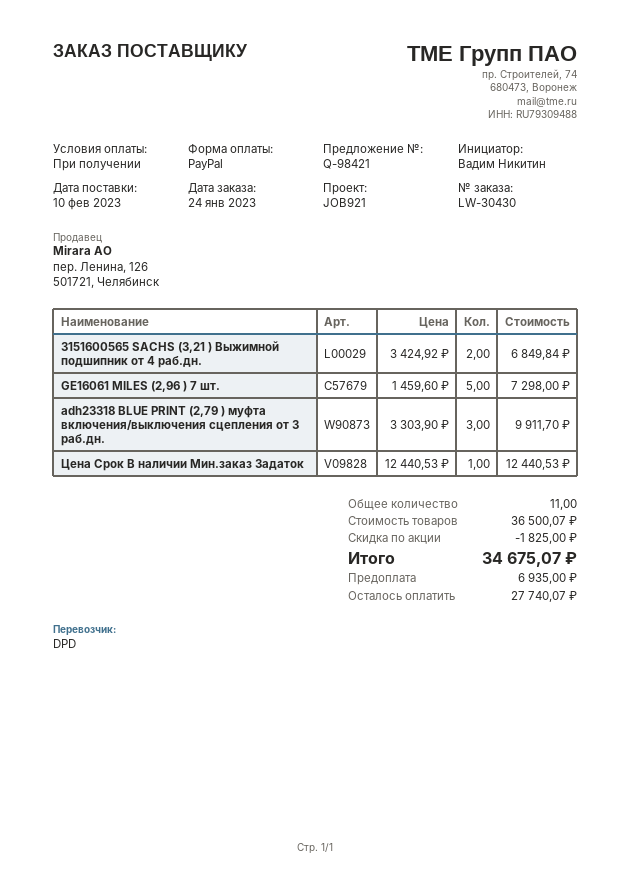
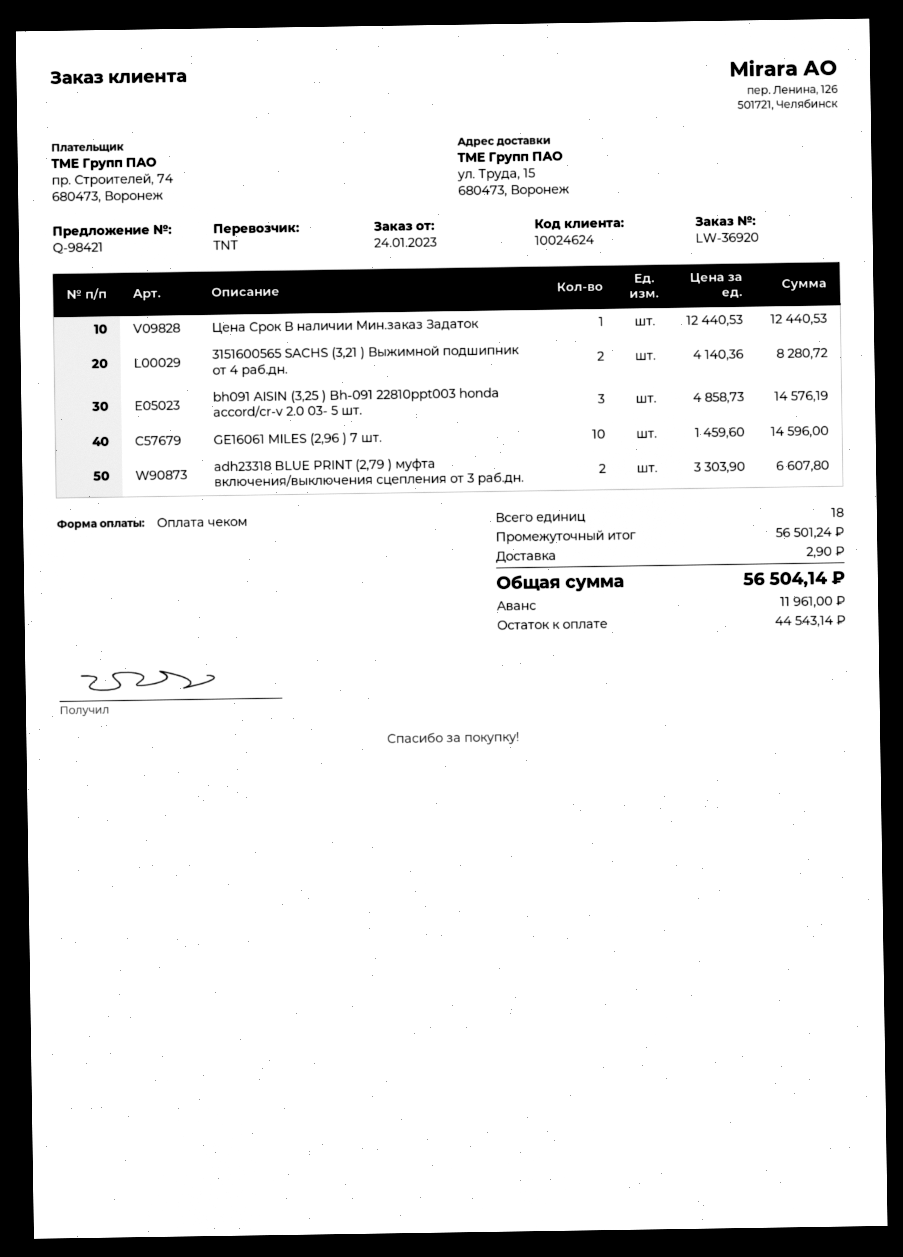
order number: LW-30430 -> LW-36920
payment method: PayPal -> cheque
shipping method: DPD -> TNT
3151600565 SACHS (3,21 ) Выжимной подшипник от 4 раб.дн.: 2 x 3424.92 = 6849.84 -> 2 x 4140.36 = 8280.72
GE16061 MILES (2,96 ) 7 шт.: 5 x 1459.60 = 7298.00 -> 10 x 1459.60 = 14596.00
adh23318 BLUE PRINT (2,79 ) муфта включения/выключения сцепления от 3 раб.дн.: 3 x 3303.90 = 9911.70 -> 2 x 3303.90 = 6607.80
bh091 AISIN (3,25 ) Bh-091 22810ppt003 honda accord/cr-v 2.0 03- 5 шт.: none -> 3 x 4858.73 = 14576.19
total quantity: 11 -> 18
subtotal: 36500.07 -> 56501.24
discount: 1825.00 -> none
shipping: none -> 2.90
total: 34675.07 -> 56504.14
deposit: 6935.00 -> 11961.00
balance: 27740.07 -> 44543.14

